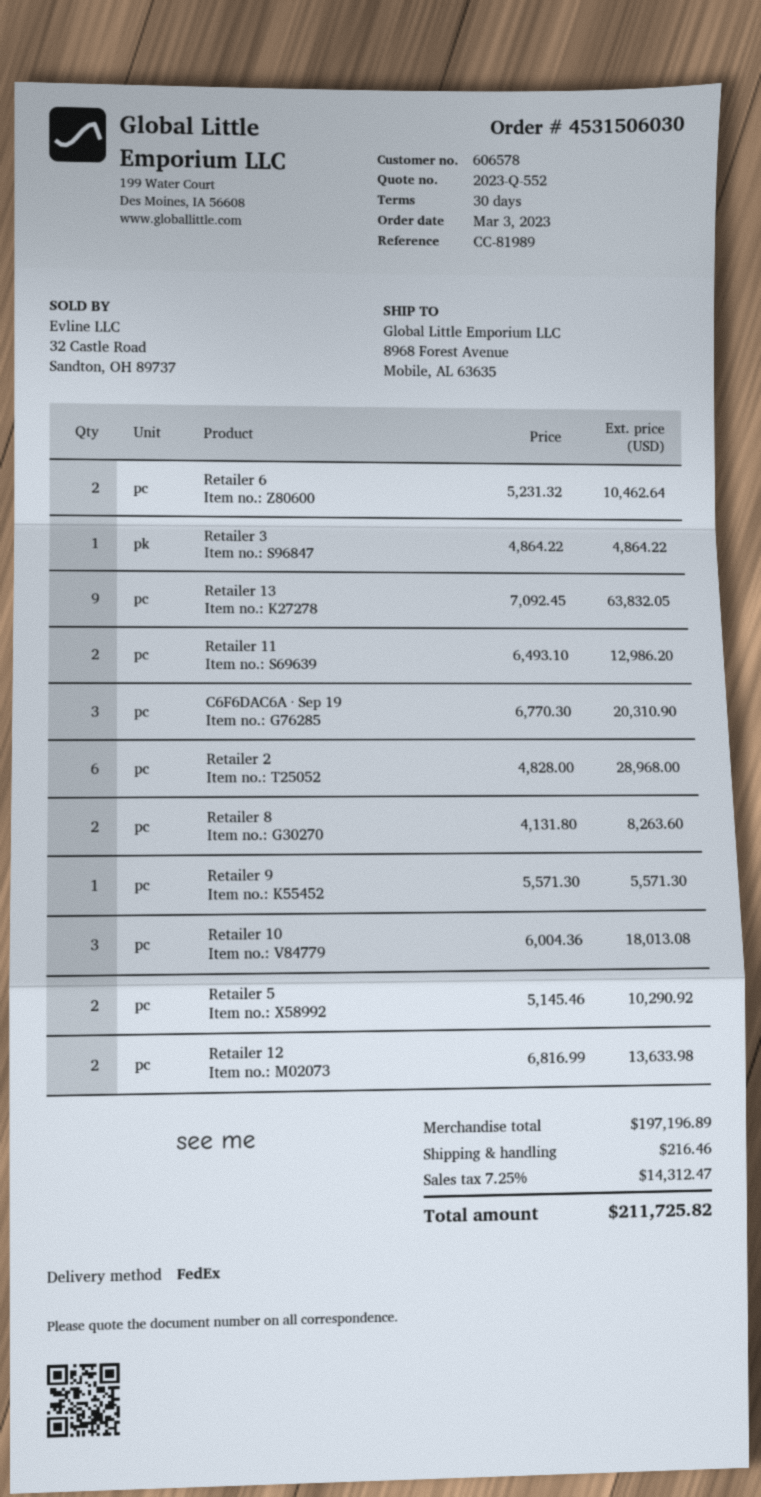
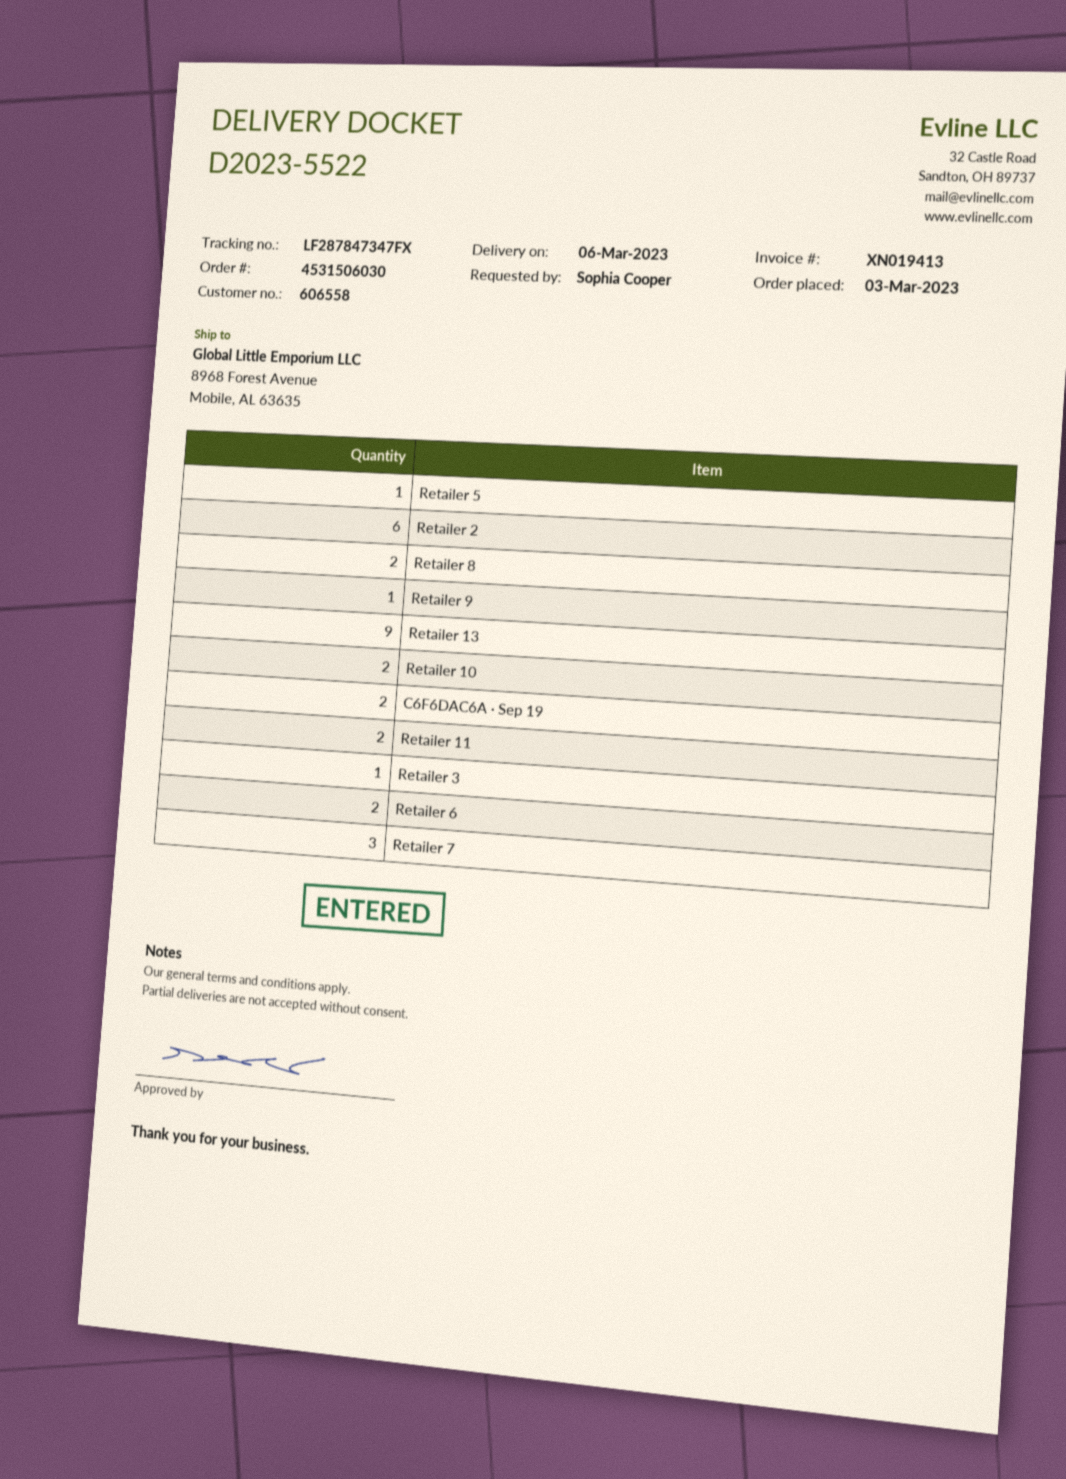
customer number: 606578 -> 606558
C6F6DAC6A · Sep 19: 3 -> 2
Retailer 10: 3 -> 2
Retailer 5: 2 -> 1
Retailer 12: 2 -> none
Retailer 7: none -> 3

